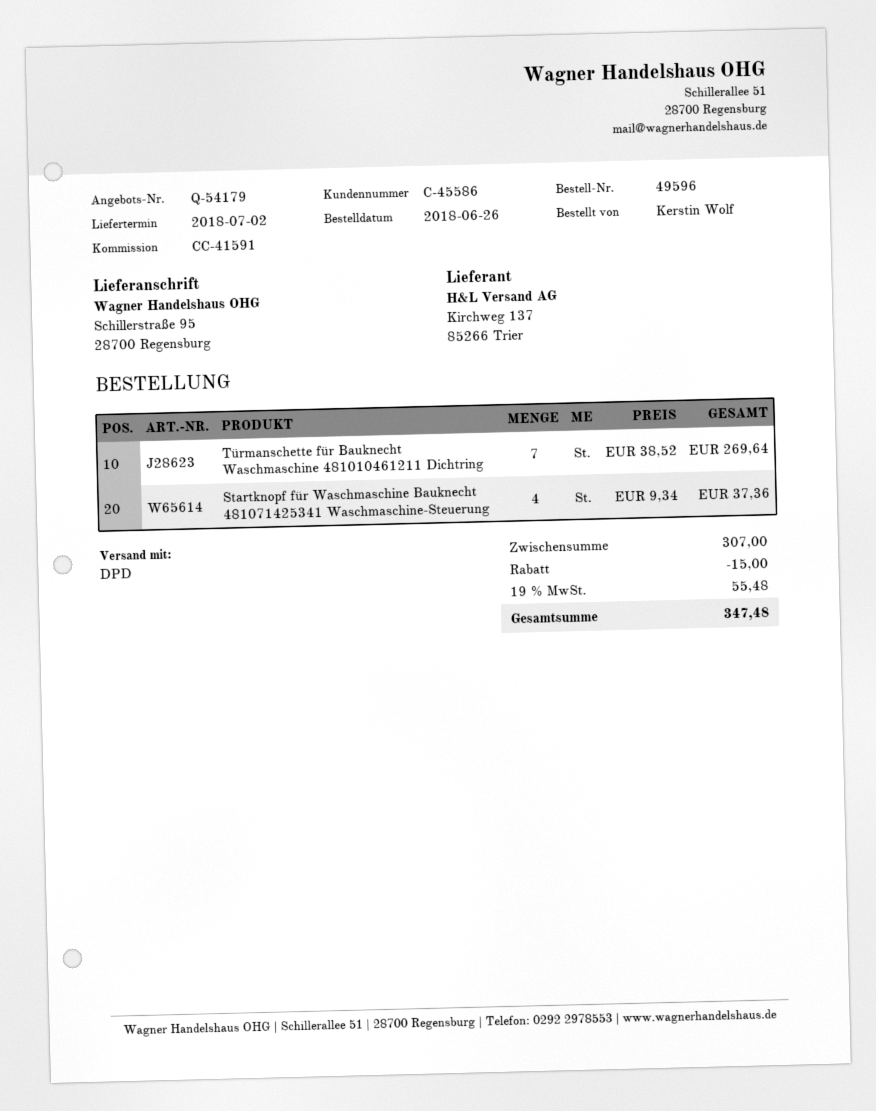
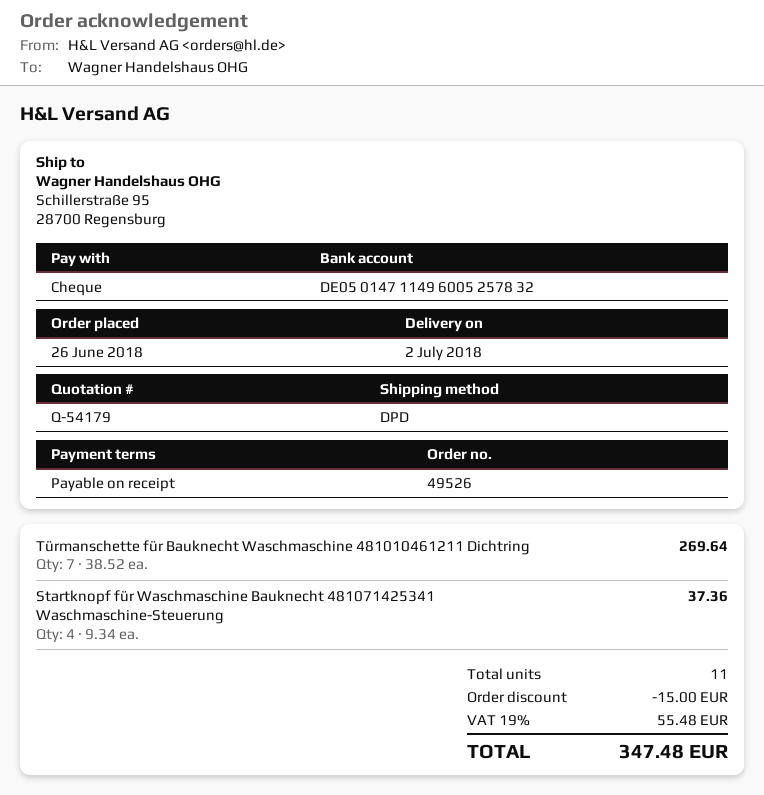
order number: 49596 -> 49526

